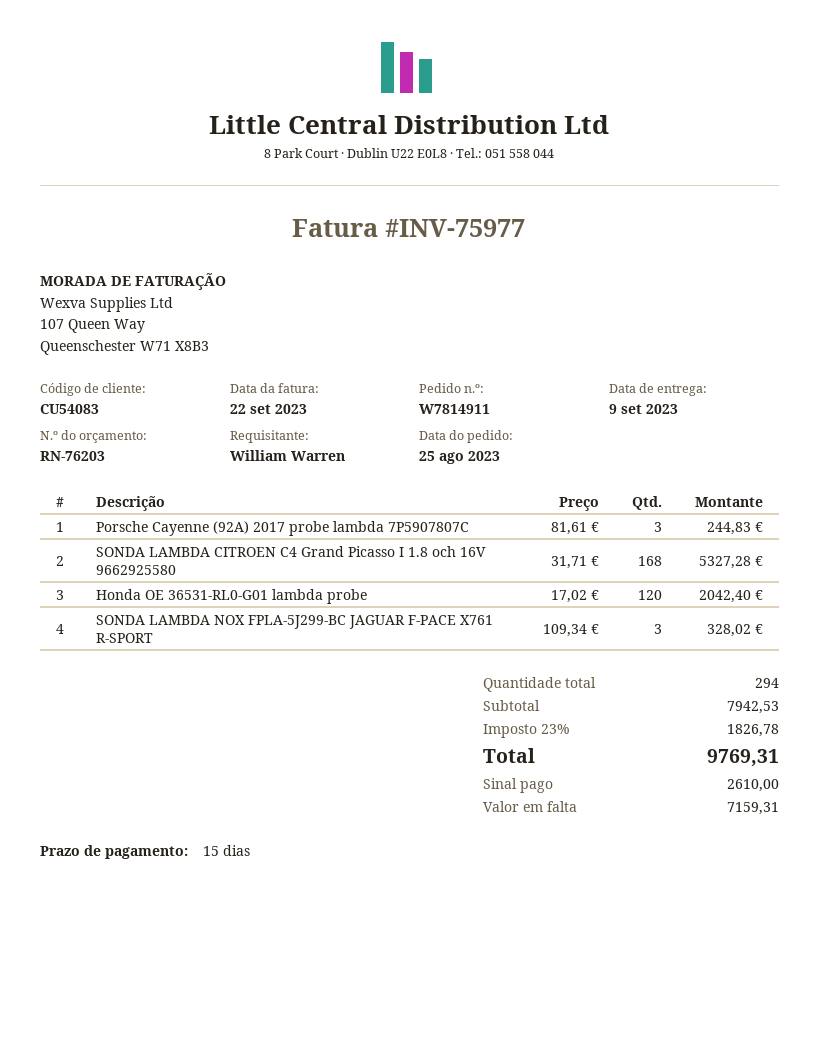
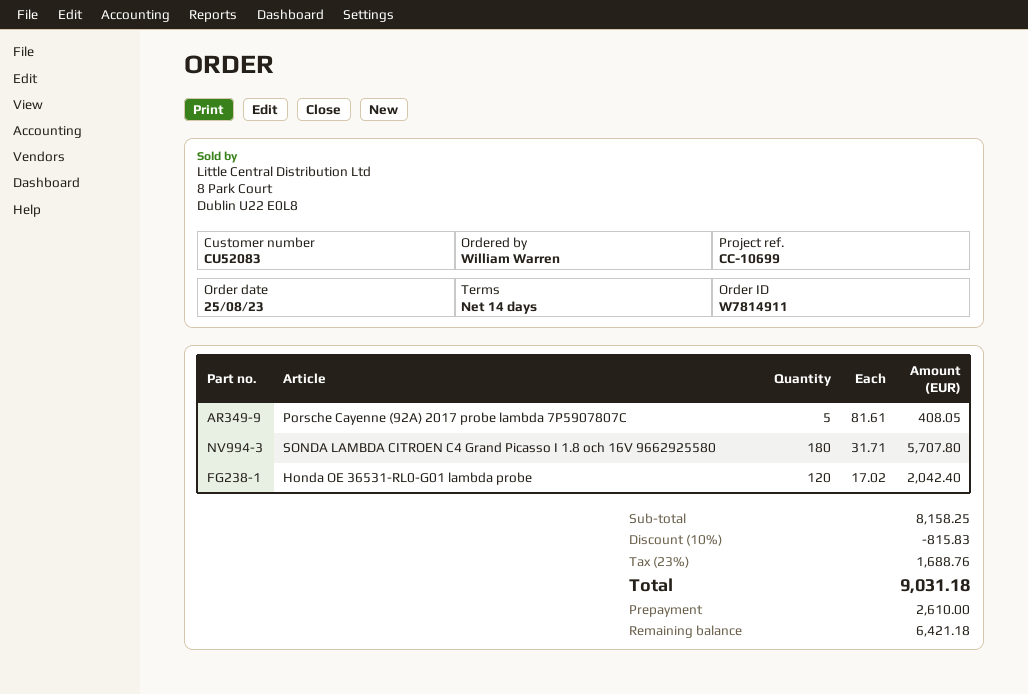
payment terms: 15 days -> 14 days
customer number: CU54083 -> CU52083
Porsche Cayenne (92A) 2017 probe lambda 7P5907807C: 3 x 81.61 = 244.83 -> 5 x 81.61 = 408.05
SONDA LAMBDA CITROEN C4 Grand Picasso I 1.8 och 16V 9662925580: 168 x 31.71 = 5327.28 -> 180 x 31.71 = 5707.80
SONDA LAMBDA NOX FPLA-5J299-BC JAGUAR F-PACE X761 R-SPORT: 3 x 109.34 = 328.02 -> none
subtotal: 7942.53 -> 8158.25
discount: none -> 10% = 815.83
tax: 23% = 1826.78 -> 23% = 1688.76
total: 9769.31 -> 9031.18
balance: 7159.31 -> 6421.18

